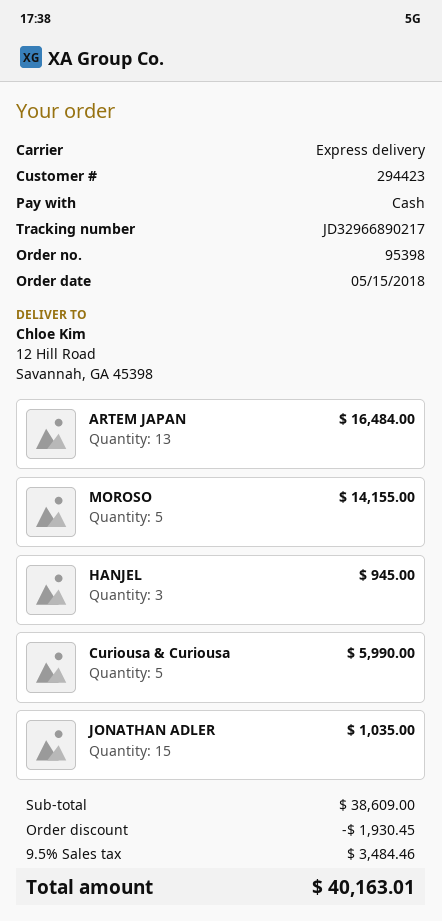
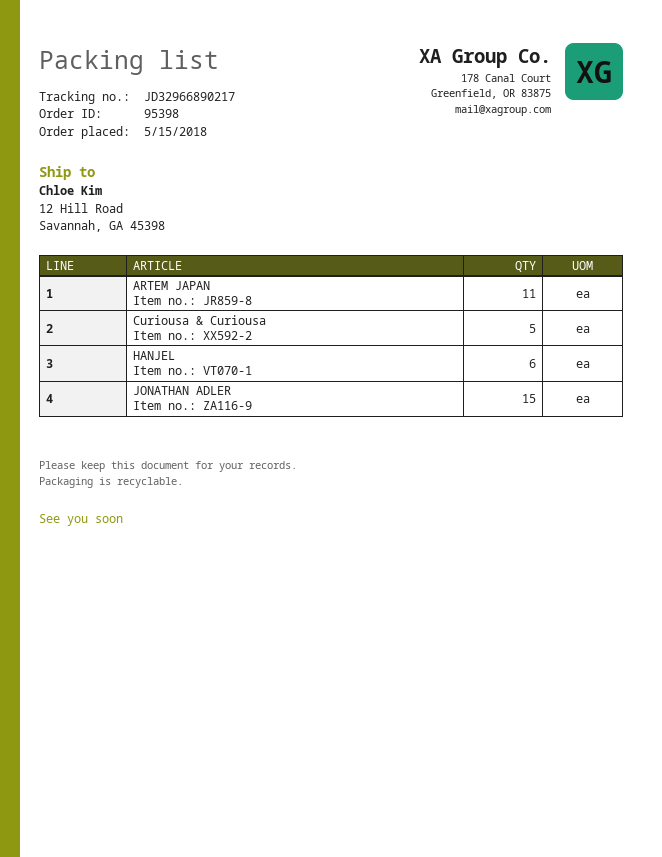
ARTEM JAPAN: 13 -> 11
MOROSO: 5 -> none
HANJEL: 3 -> 6

